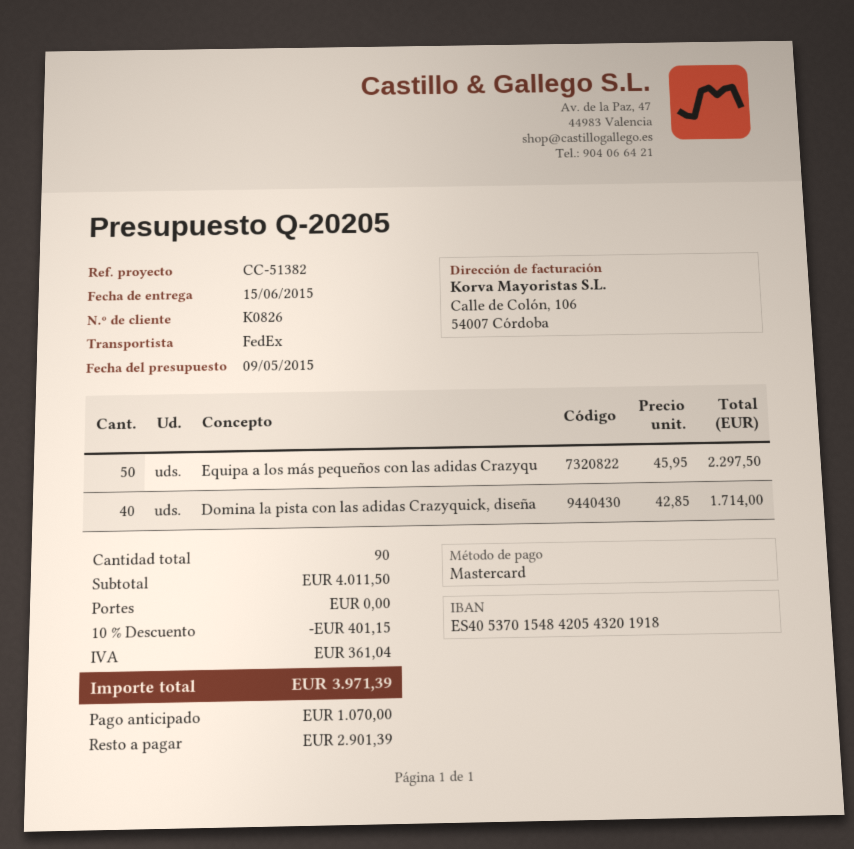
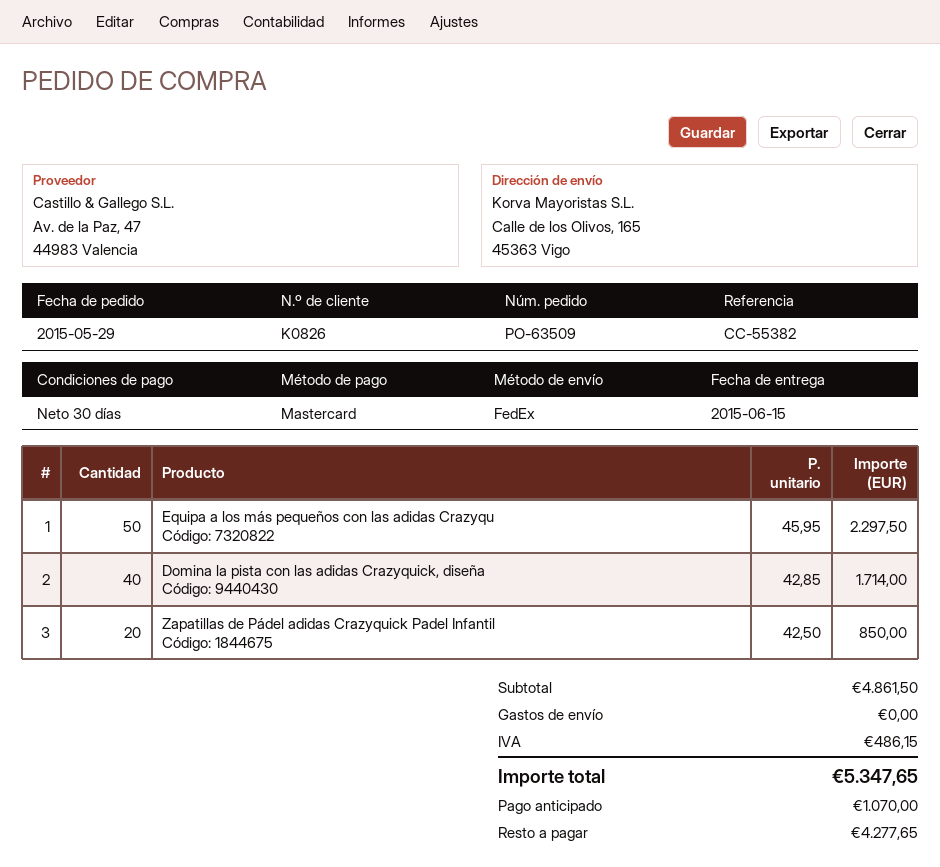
reference: CC-51382 -> CC-55382
Zapatillas de Pádel adidas Crazyquick Padel Infantil: none -> 20 x 42.50 = 850.00
subtotal: 4011.50 -> 4861.50
discount: 10% = 401.15 -> none
tax: 361.04 -> 486.15
total: 3971.39 -> 5347.65
balance: 2901.39 -> 4277.65

